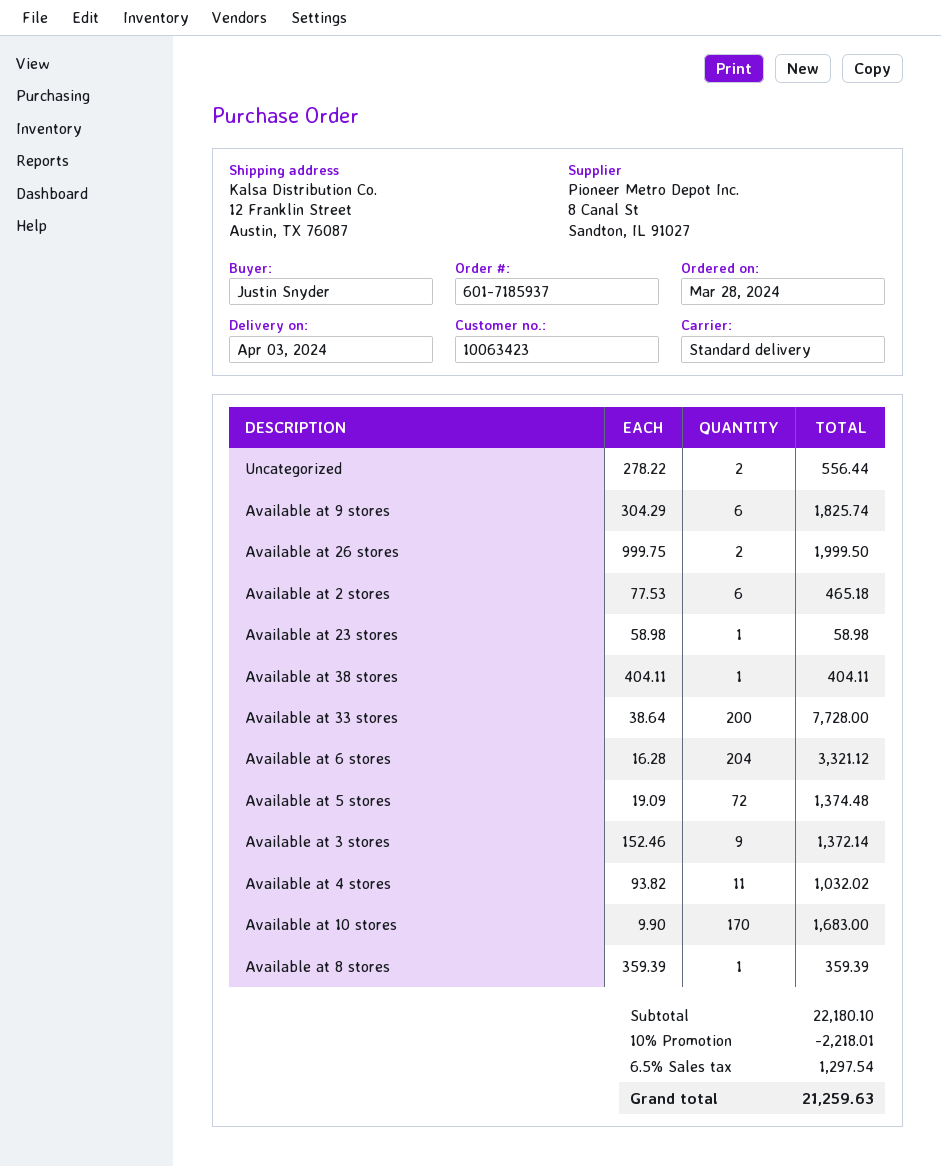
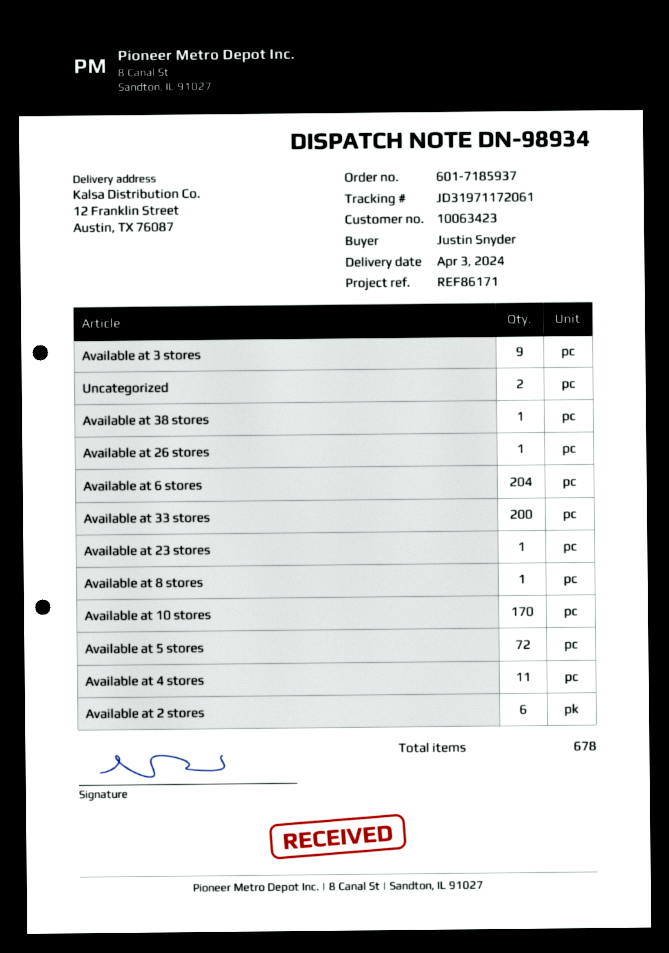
Available at 9 stores: 6 -> none
Available at 26 stores: 2 -> 1

